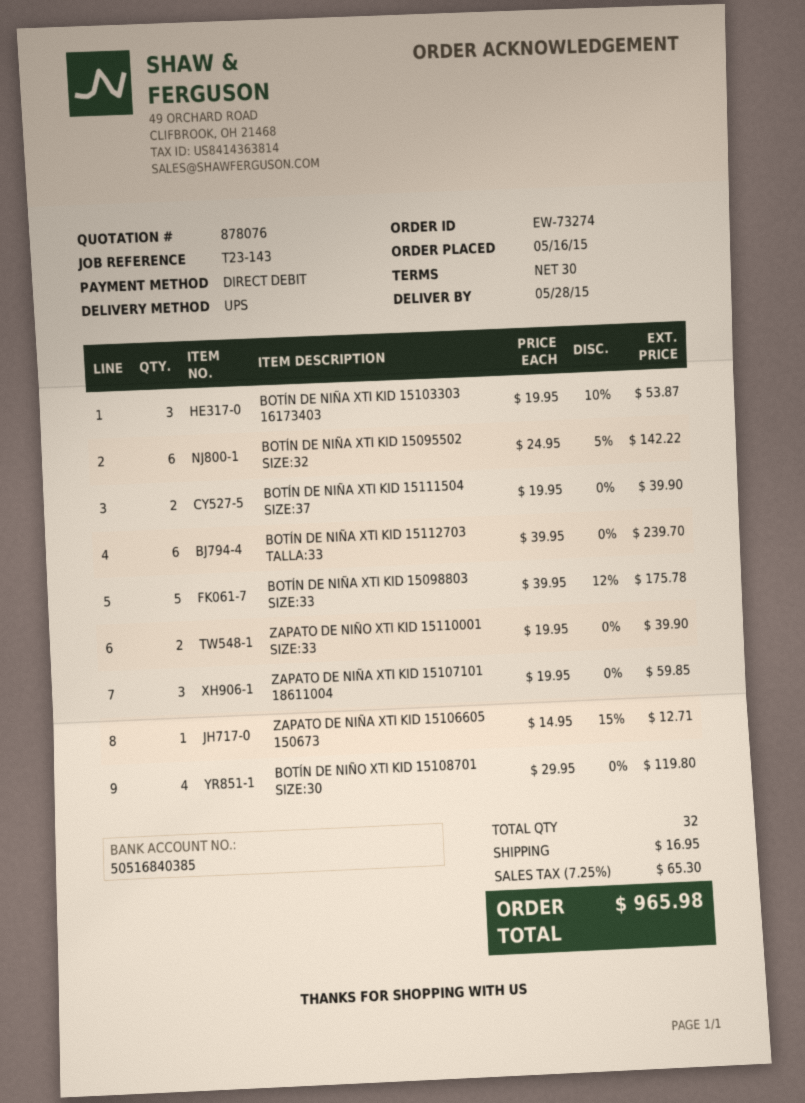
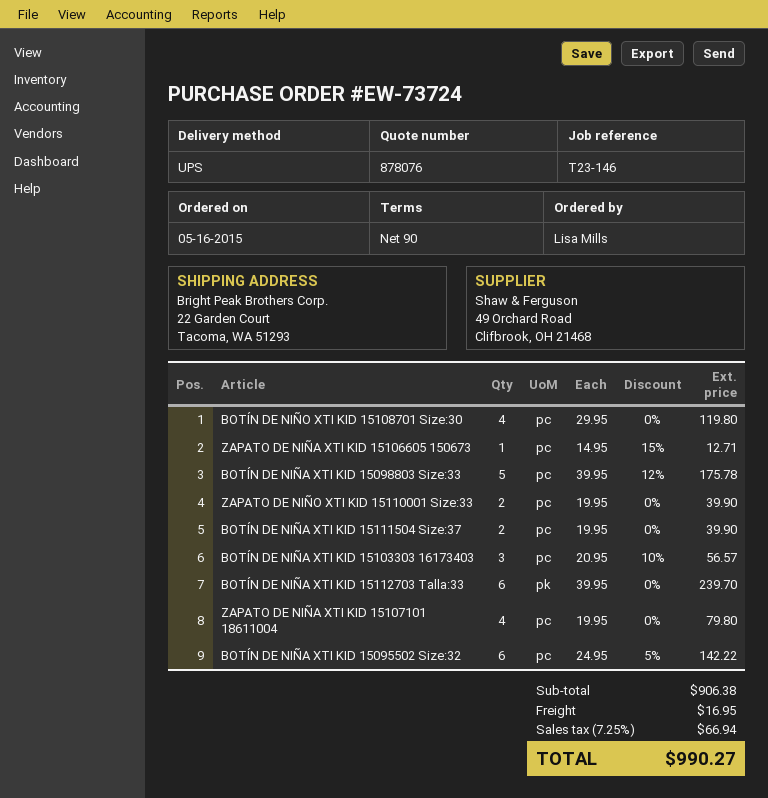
order number: EW-73274 -> EW-73724
payment terms: 30 days -> 90 days
reference: T23-143 -> T23-146
BOTÍN DE NIÑA XTI KID 15103303 16173403: 3 x 19.95 - 10% = 53.87 -> 3 x 20.95 - 10% = 56.57
ZAPATO DE NIÑA XTI KID 15107101 18611004: 3 x 19.95 = 59.85 -> 4 x 19.95 = 79.80
tax: 7.25% = 65.30 -> 7.25% = 66.94
total: 965.98 -> 990.27

